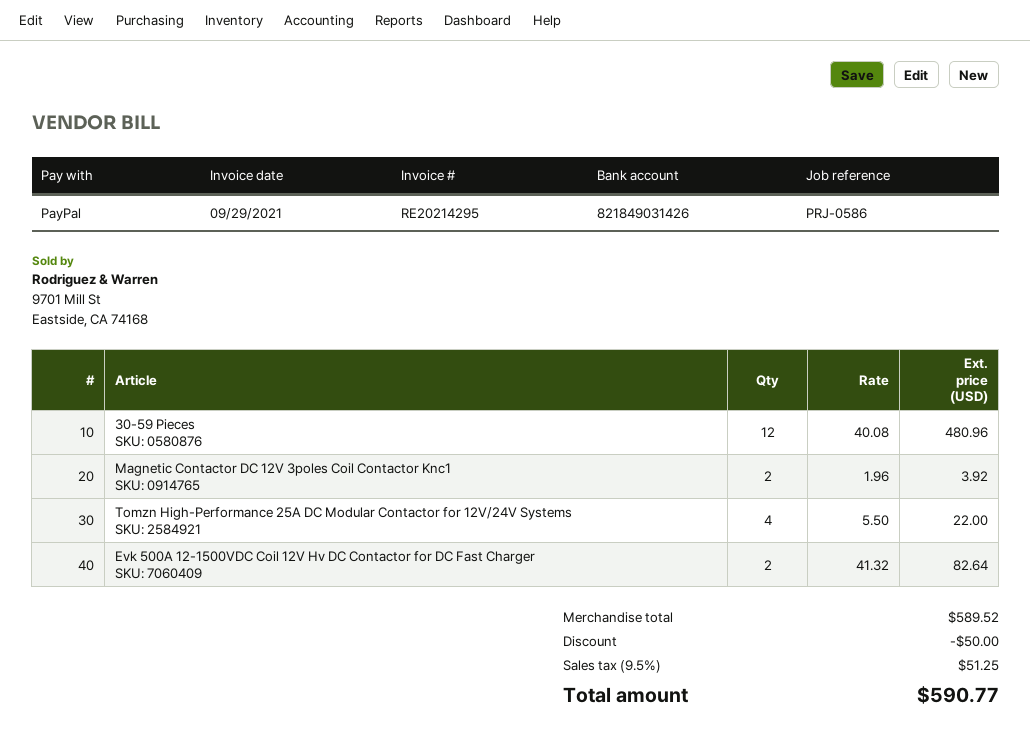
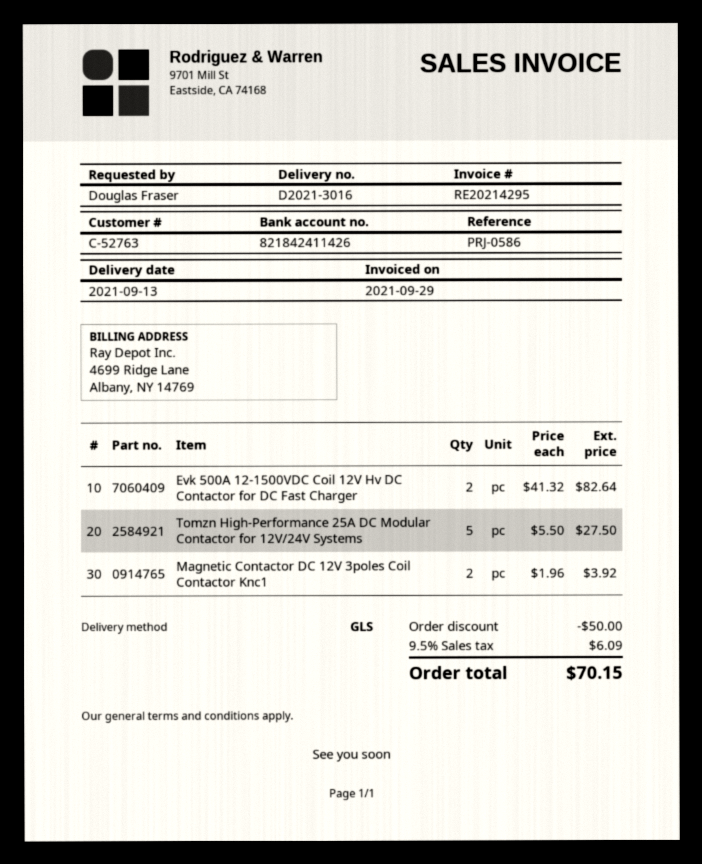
bank account: 821849031426 -> 821842411426
30-59 Pieces: 12 x 40.08 = 480.96 -> none
Tomzn High-Performance 25A DC Modular Contactor for 12V/24V Systems: 4 x 5.50 = 22.00 -> 5 x 5.50 = 27.50
tax: 9.5% = 51.25 -> 9.5% = 6.09
total: 590.77 -> 70.15

